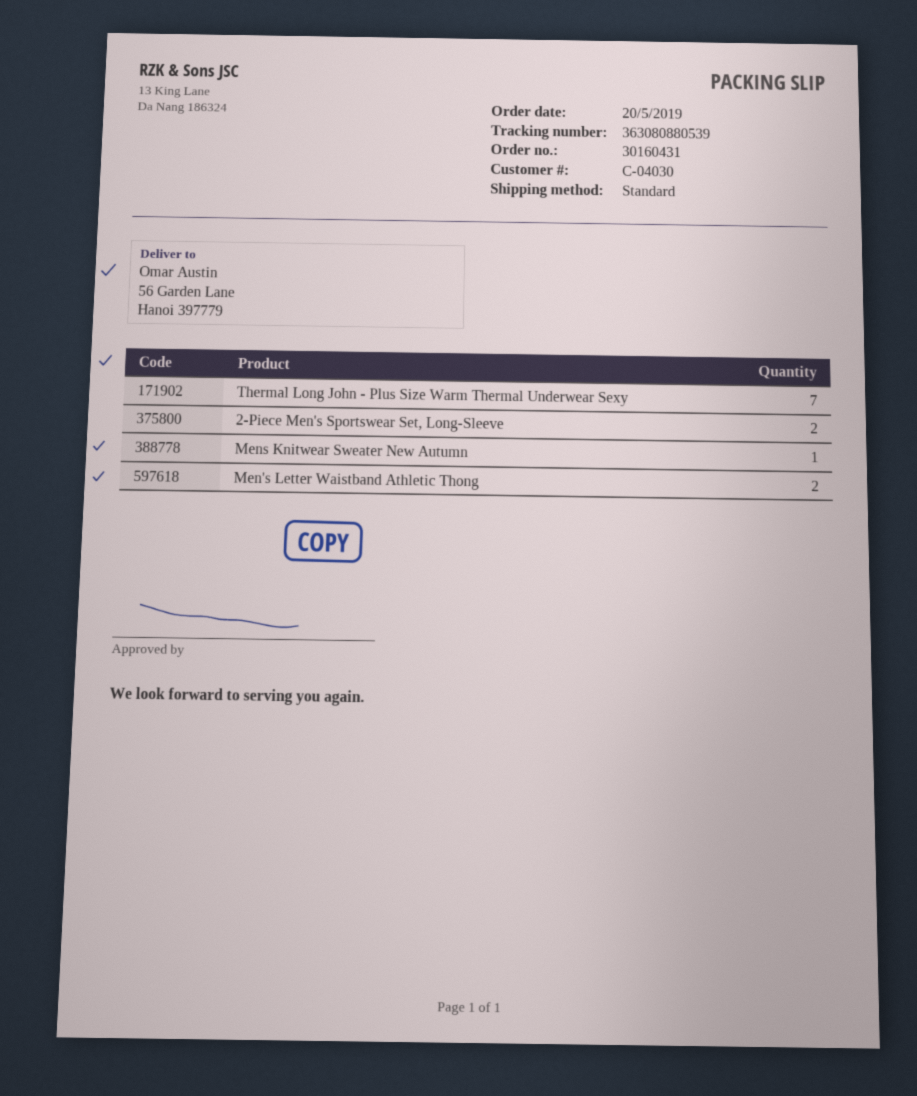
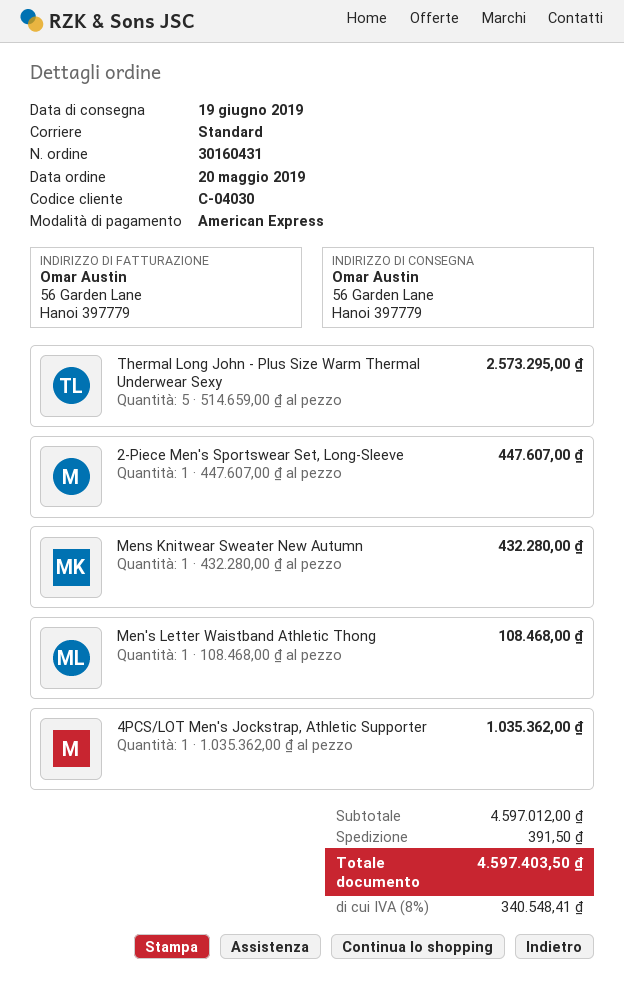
Thermal Long John - Plus Size Warm Thermal Underwear Sexy: 7 -> 5
2-Piece Men's Sportswear Set, Long-Sleeve: 2 -> 1
Men's Letter Waistband Athletic Thong: 2 -> 1
4PCS/LOT Men's Jockstrap, Athletic Supporter: none -> 1

